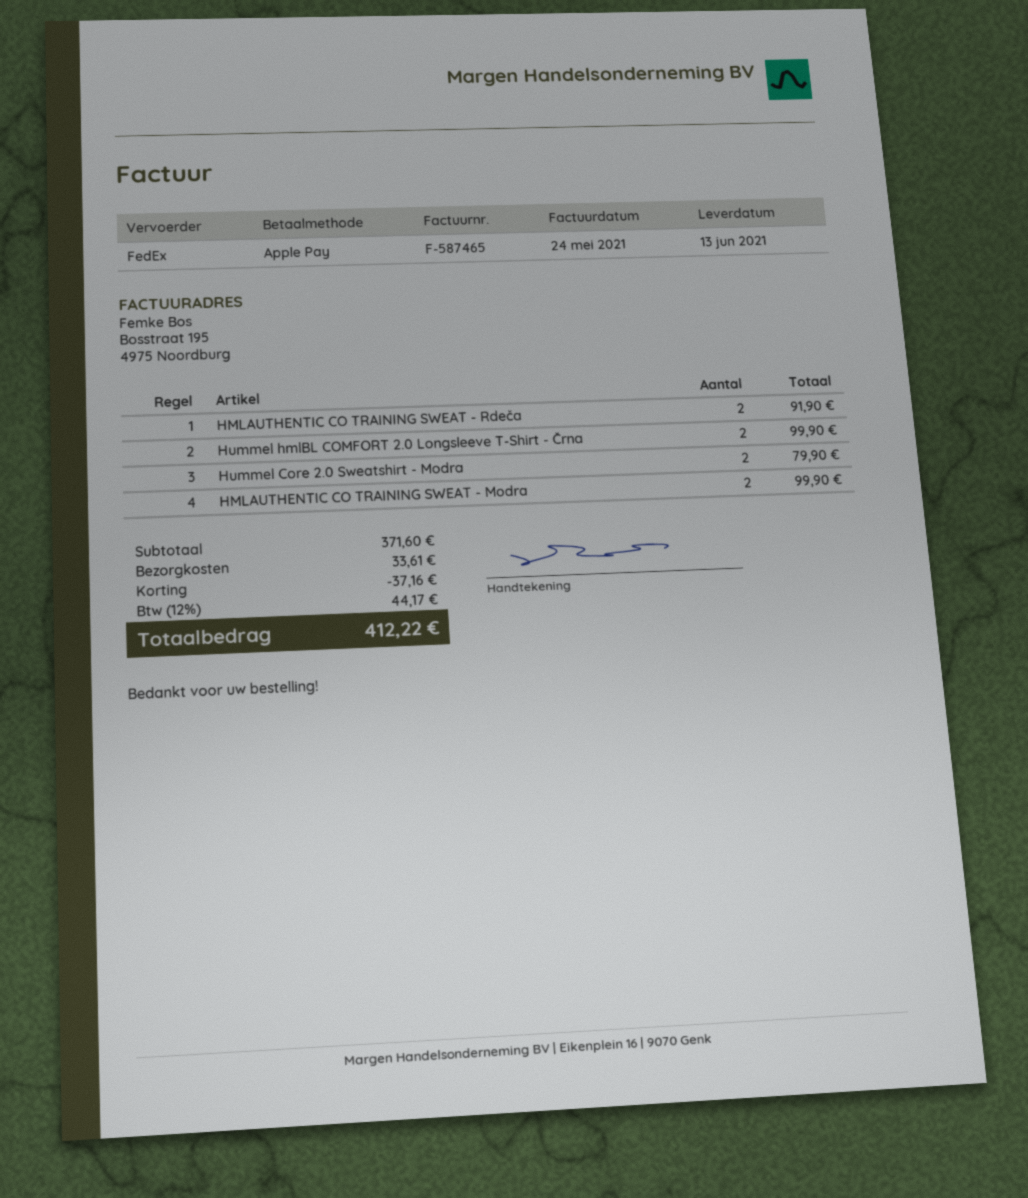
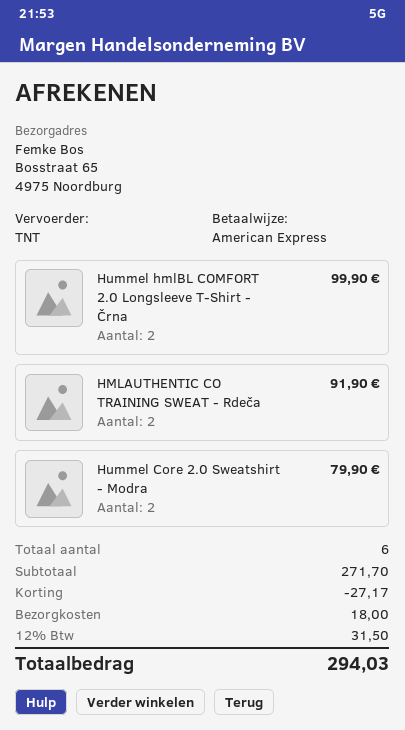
payment method: Apple Pay -> American Express
shipping method: FedEx -> TNT
HMLAUTHENTIC CO TRAINING SWEAT - Modra: 2 for 99.90 -> none
subtotal: 371.60 -> 271.70
discount: 37.16 -> 27.17
shipping: 33.61 -> 18.00
tax: 12% = 44.17 -> 12% = 31.50
total: 412.22 -> 294.03

